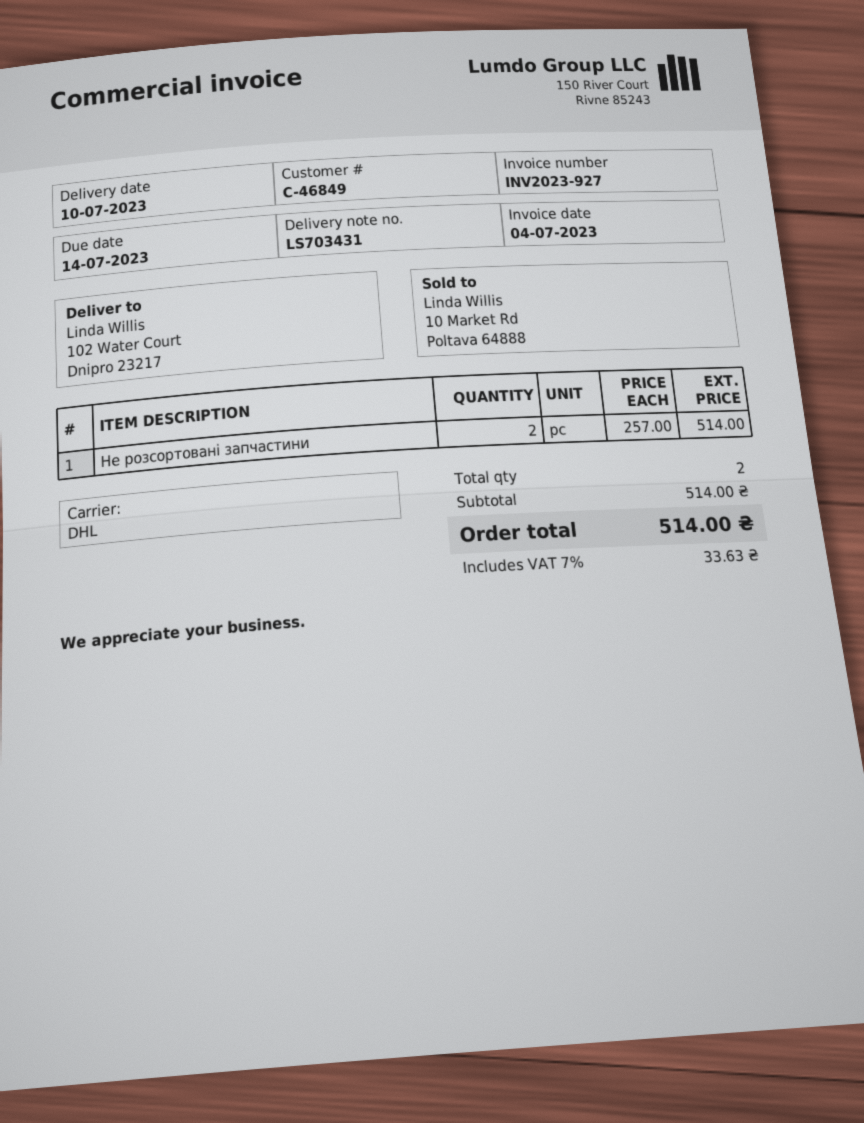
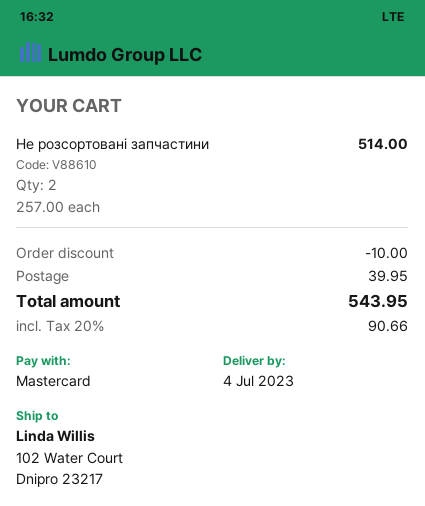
delivery date: 2023-07-10 -> 2023-07-04
discount: none -> 10.00
shipping: none -> 39.95
tax: 7% = 33.63 -> 20% = 90.66
total: 514.00 -> 543.95

